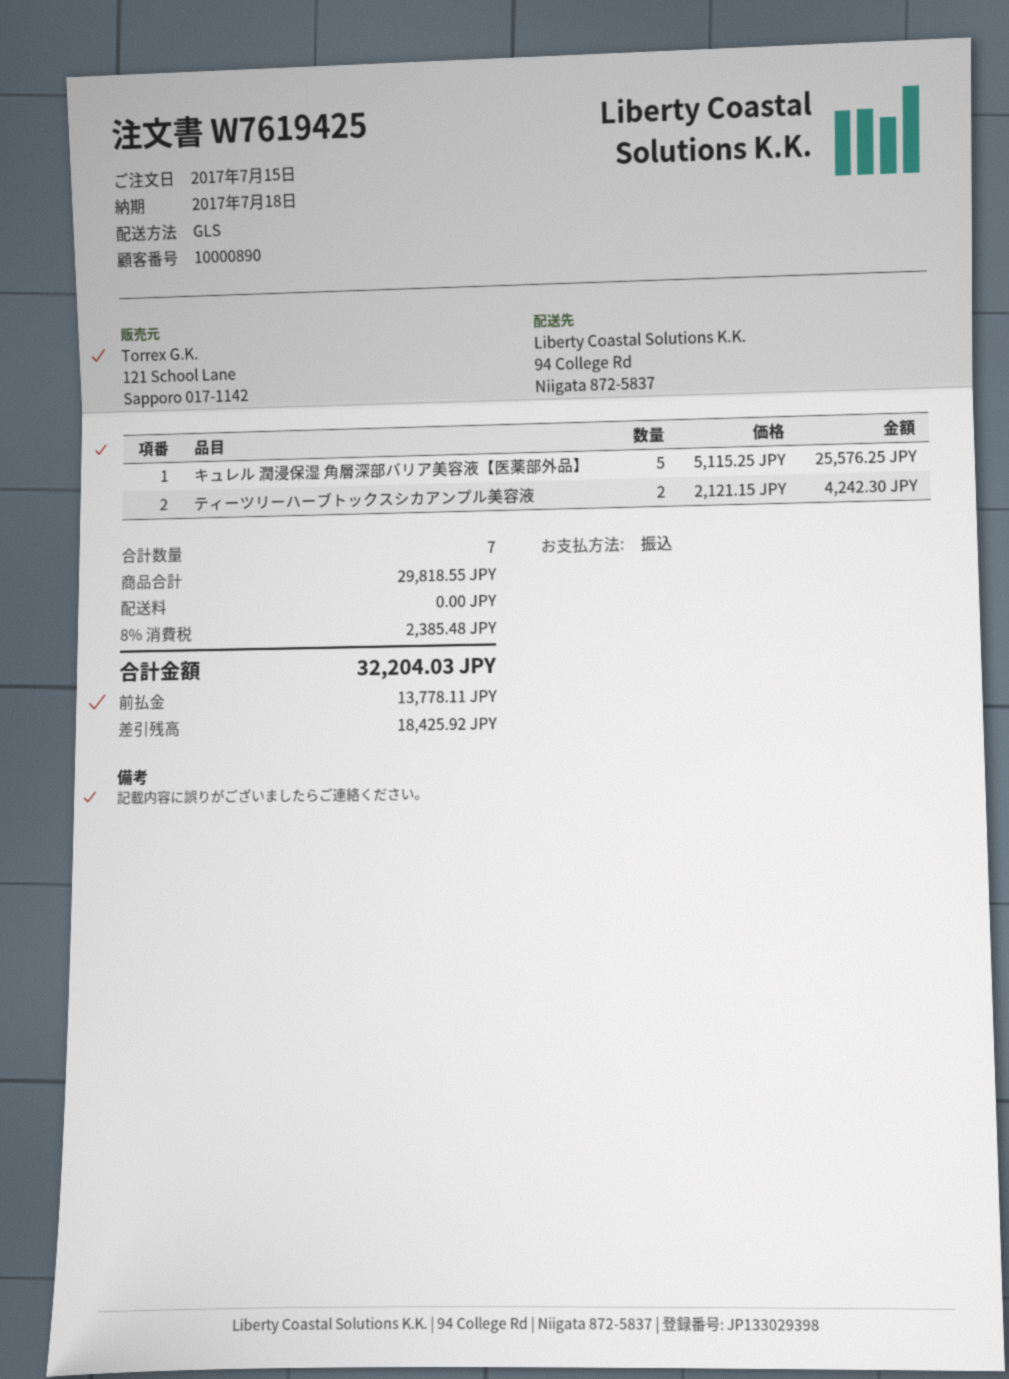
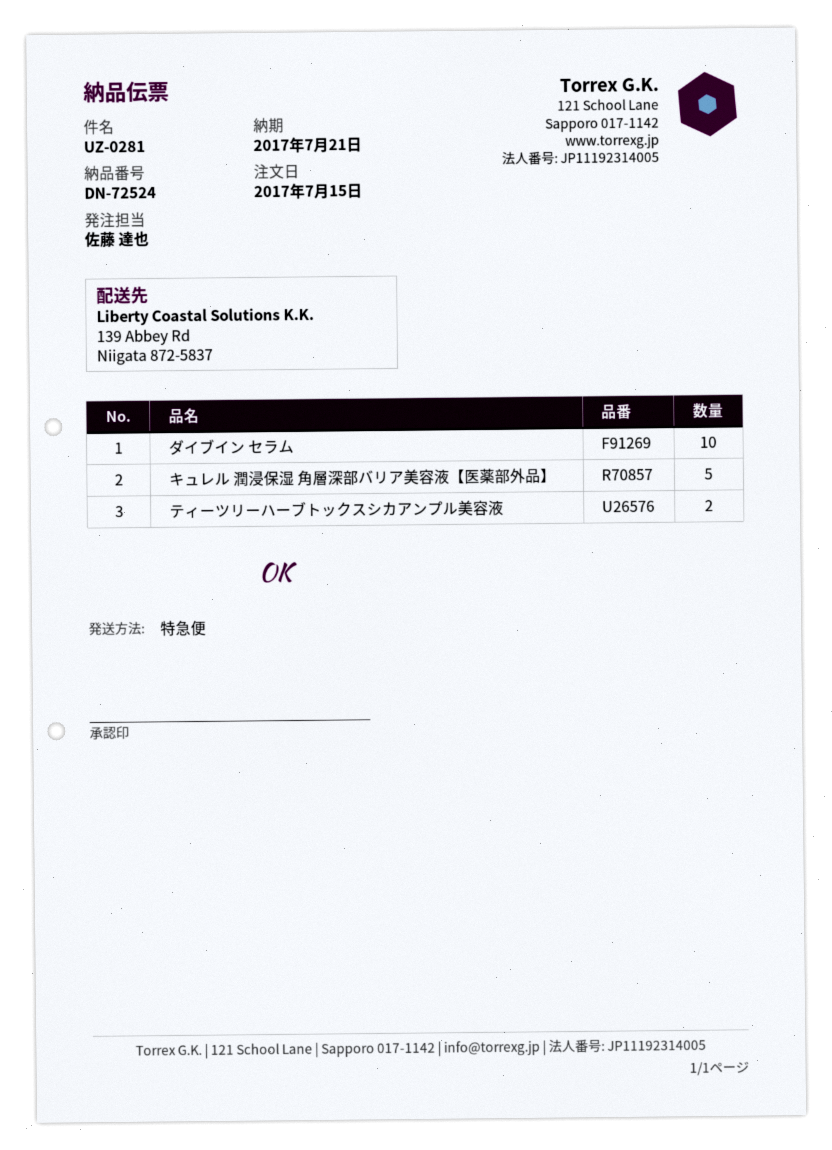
delivery date: 2017-07-18 -> 2017-07-21
shipping method: GLS -> express
ship to: 94 College Rd, Niigata 872-5837 -> 139 Abbey Rd, Niigata 872-5837
ダイブイン セラム: none -> 10

